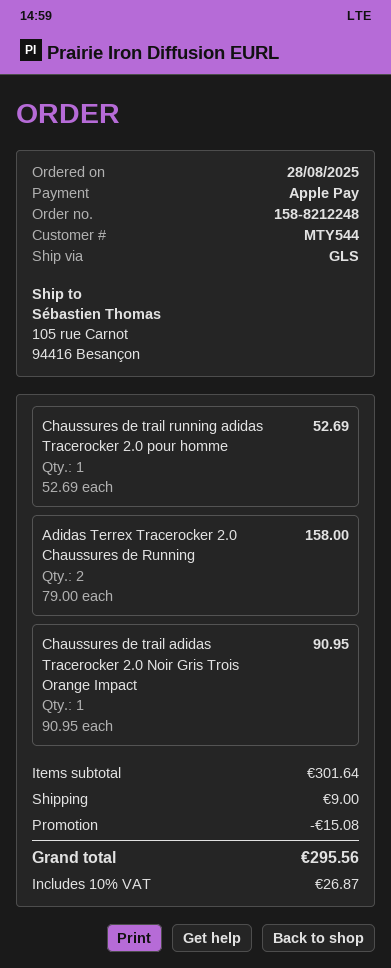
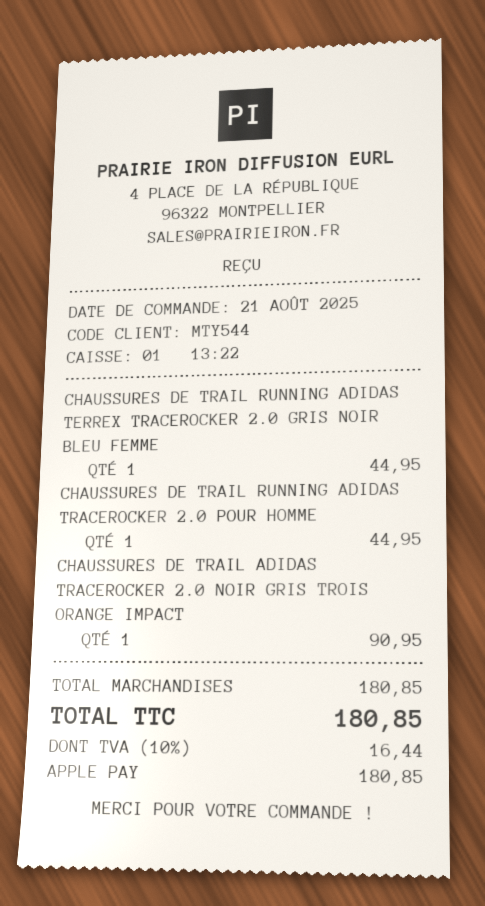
order date: 2025-08-28 -> 2025-08-21
Chaussures de trail running adidas Tracerocker 2.0 pour homme: 1 for 52.69 -> 1 for 44.95
Adidas Terrex Tracerocker 2.0 Chaussures de Running: 2 for 158.00 -> none
CHAUSSURES DE TRAIL RUNNING ADIDAS TERREX TRACEROCKER 2.0 GRIS NOIR BLEU FEMME: none -> 1 for 44.95
subtotal: 301.64 -> 180.85
discount: 15.08 -> none
shipping: 9.00 -> none
tax: 10% = 26.87 -> 10% = 16.44
total: 295.56 -> 180.85

